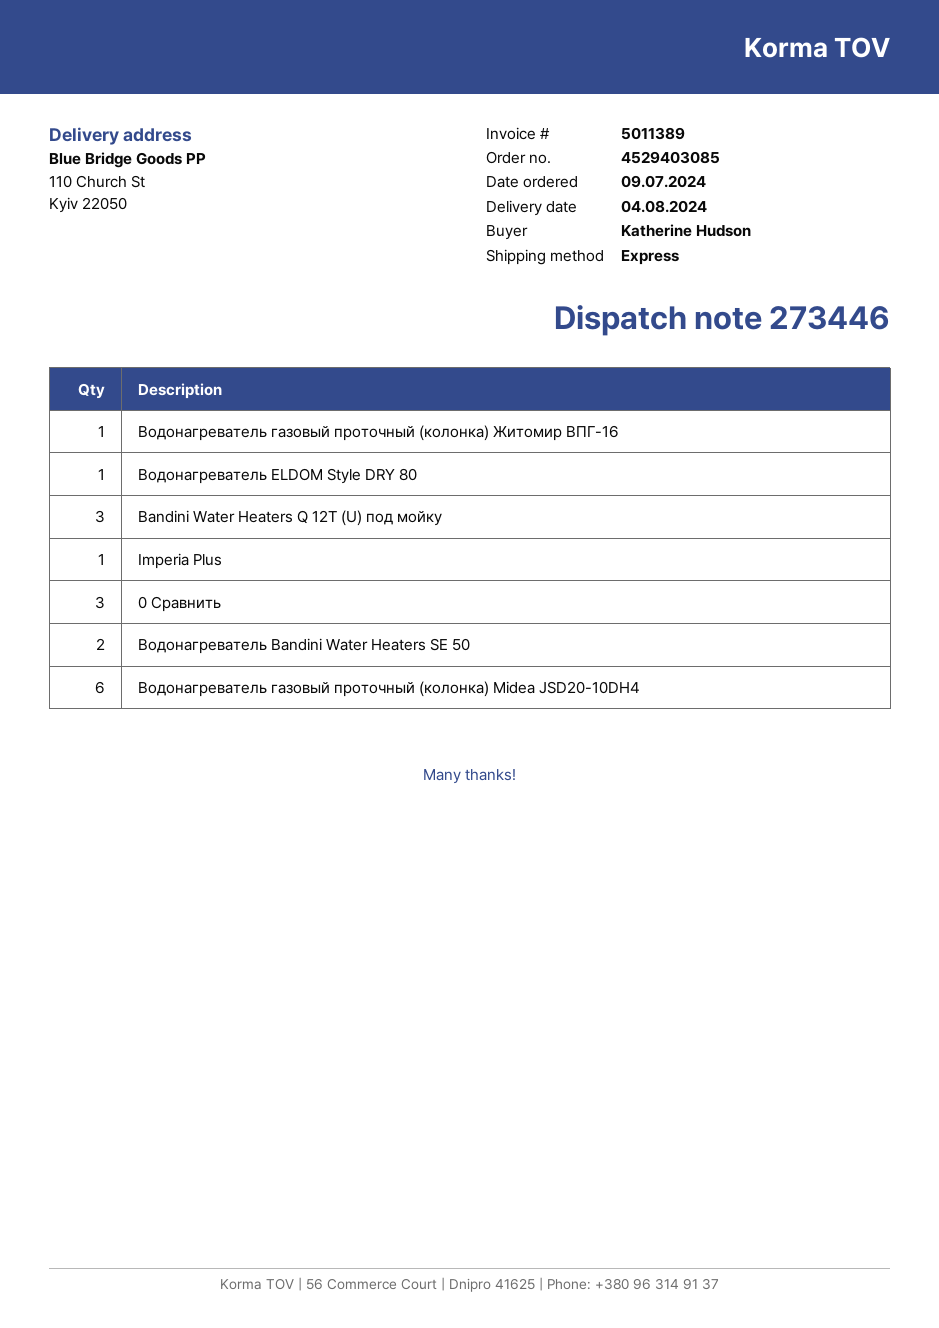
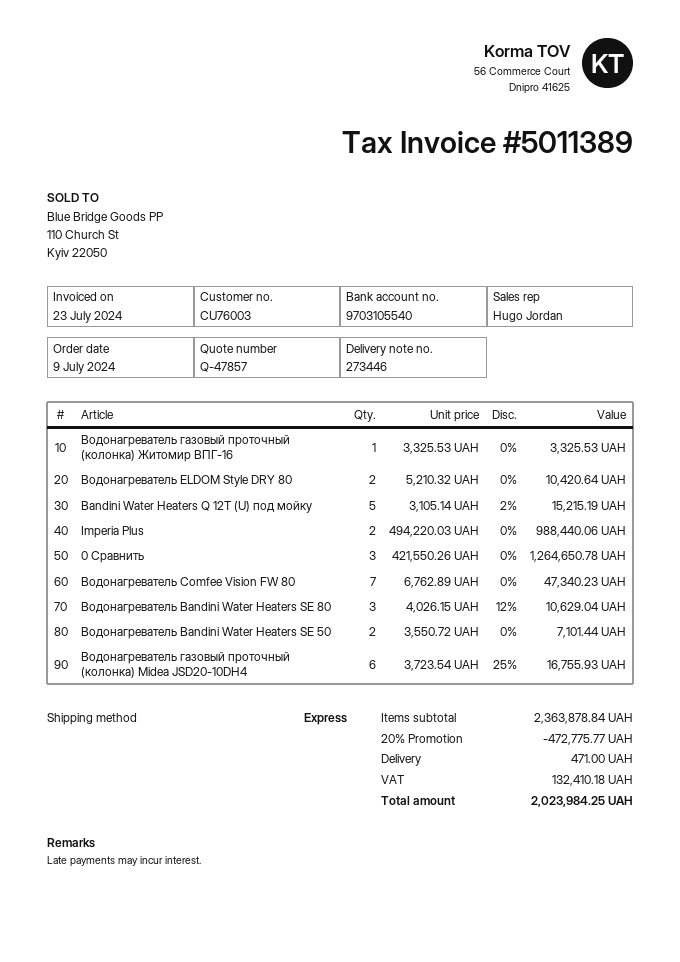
Водонагреватель ELDOM Style DRY 80: 1 -> 2
Bandini Water Heaters Q 12T (U) под мойку: 3 -> 5
Imperia Plus: 1 -> 2
Водонагреватель Comfee Vision FW 80: none -> 7
Водонагреватель Bandini Water Heaters SE 80: none -> 3

